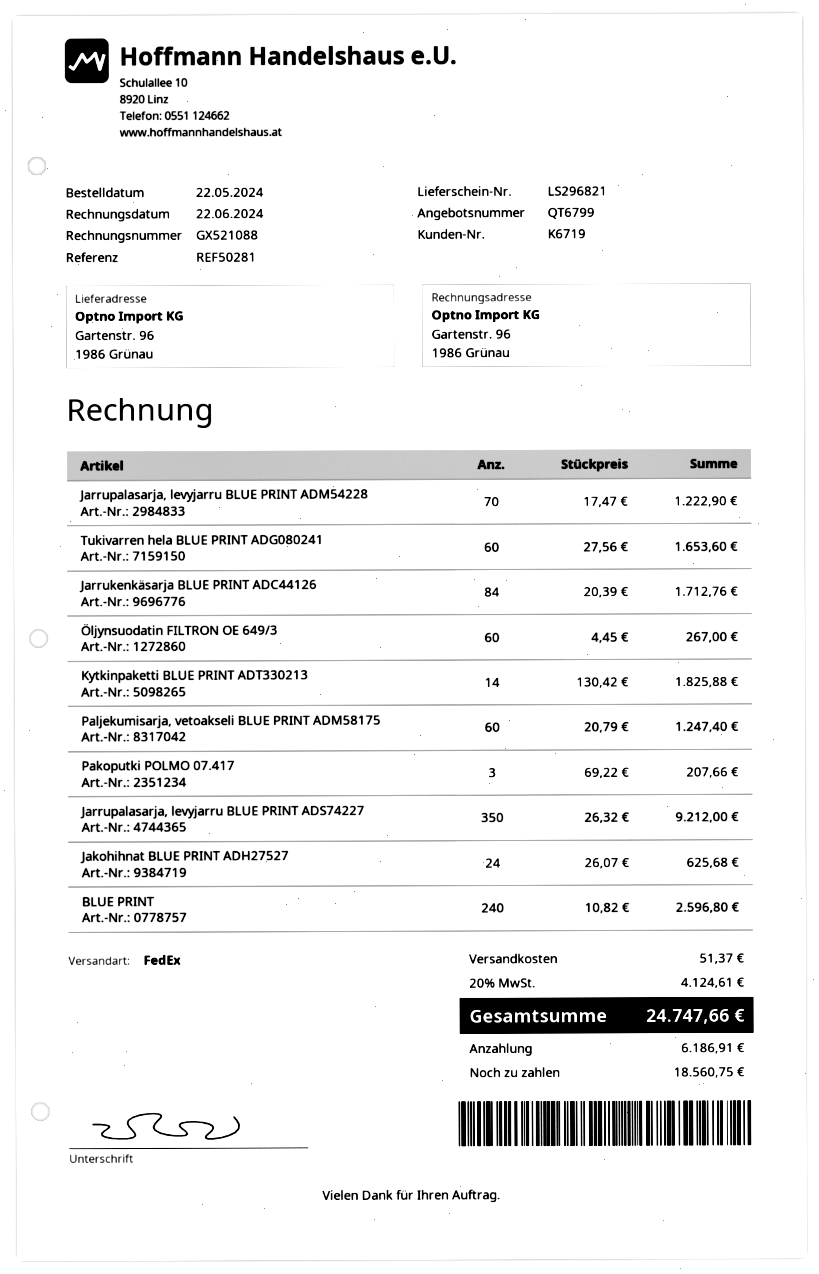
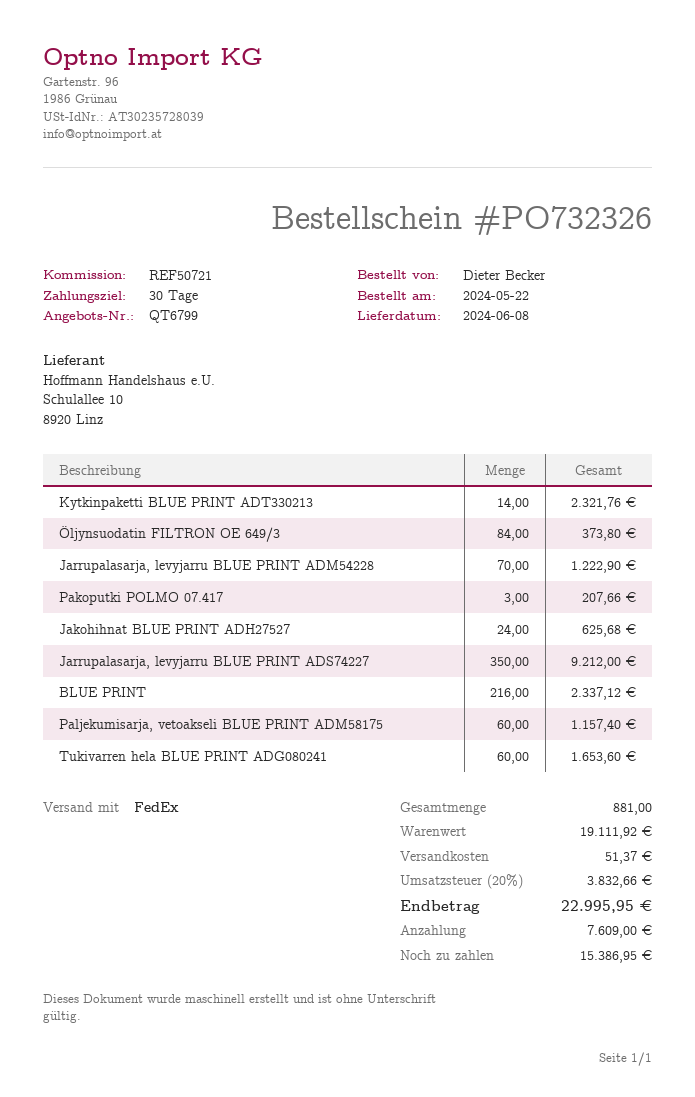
reference: REF50281 -> REF50721
Jarrukenkäsarja BLUE PRINT ADC44126: 84 for 1712.76 -> none
Öljynsuodatin FILTRON OE 649/3: 60 for 267.00 -> 84 for 373.80
Kytkinpaketti BLUE PRINT ADT330213: 14 for 1825.88 -> 14 for 2321.76
Paljekumisarja, vetoakseli BLUE PRINT ADM58175: 60 for 1247.40 -> 60 for 1157.40
BLUE PRINT: 240 for 2596.80 -> 216 for 2337.12
tax: 20% = 4124.61 -> 20% = 3832.66
total: 24747.66 -> 22995.95
deposit: 6186.91 -> 7609.00
balance: 18560.75 -> 15386.95

